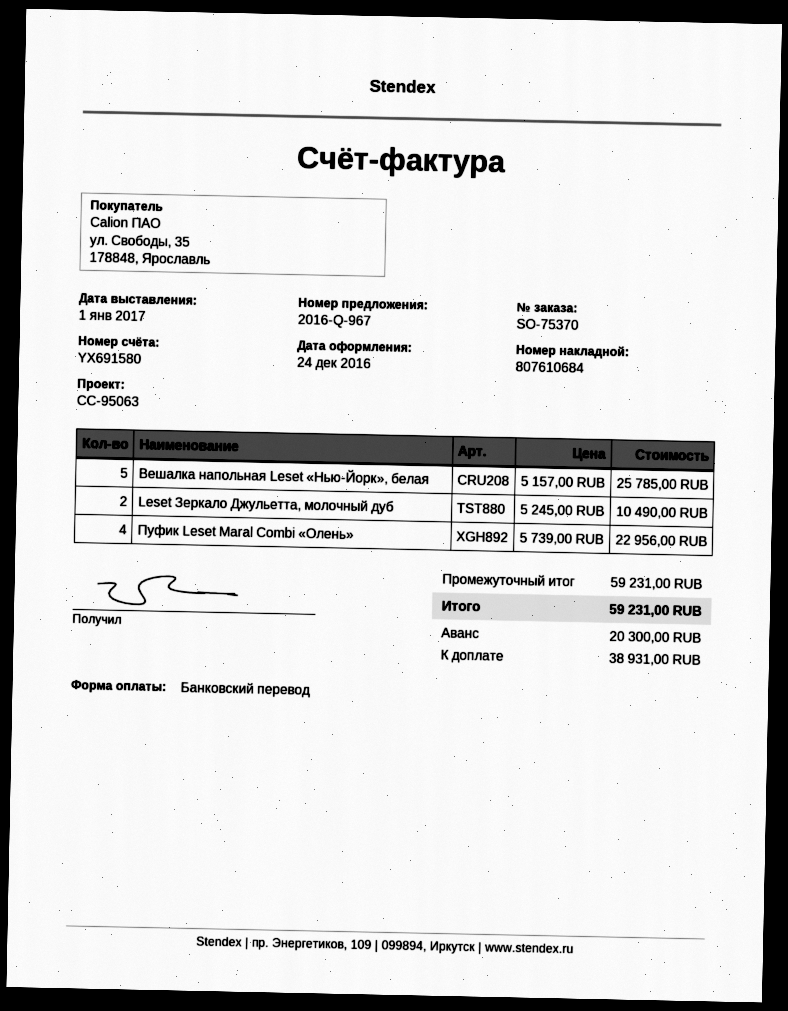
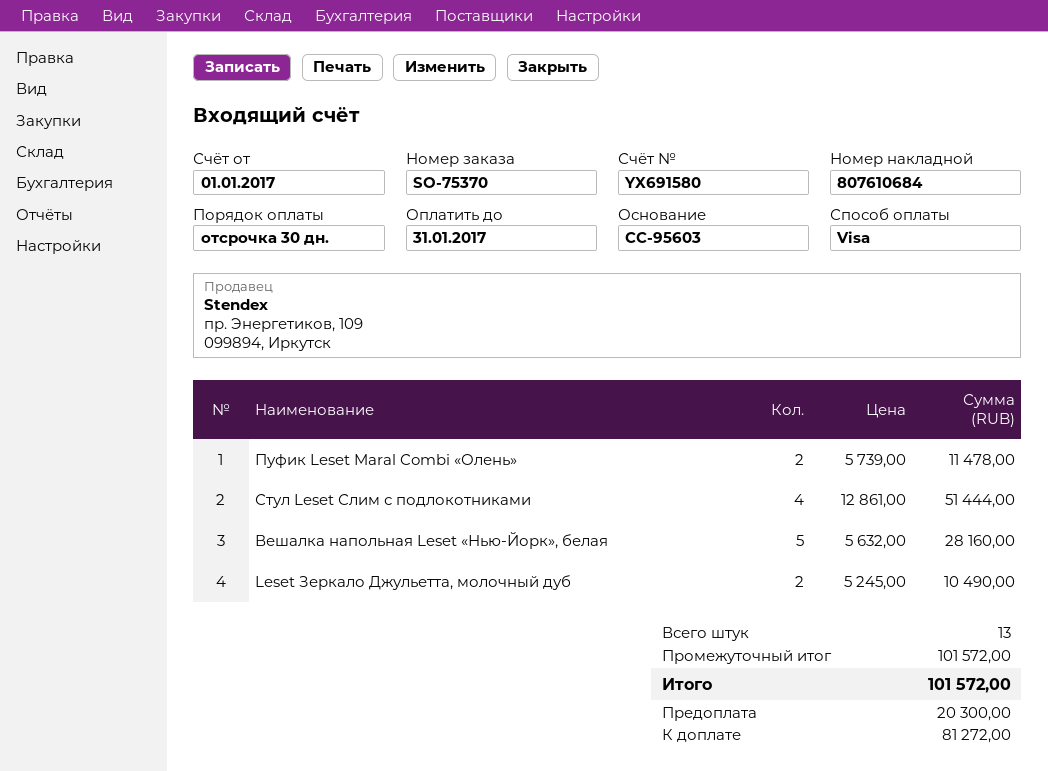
reference: CC-95063 -> CC-95603
payment method: bank transfer -> Visa
Вешалка напольная Leset «Нью-Йорк», белая: 5 x 5157.00 = 25785.00 -> 5 x 5632.00 = 28160.00
Пуфик Leset Maral Combi «Олень»: 4 x 5739.00 = 22956.00 -> 2 x 5739.00 = 11478.00
Стул Leset Слим с подлокотниками: none -> 4 x 12861.00 = 51444.00
subtotal: 59231.00 -> 101572.00
total: 59231.00 -> 101572.00
balance: 38931.00 -> 81272.00

